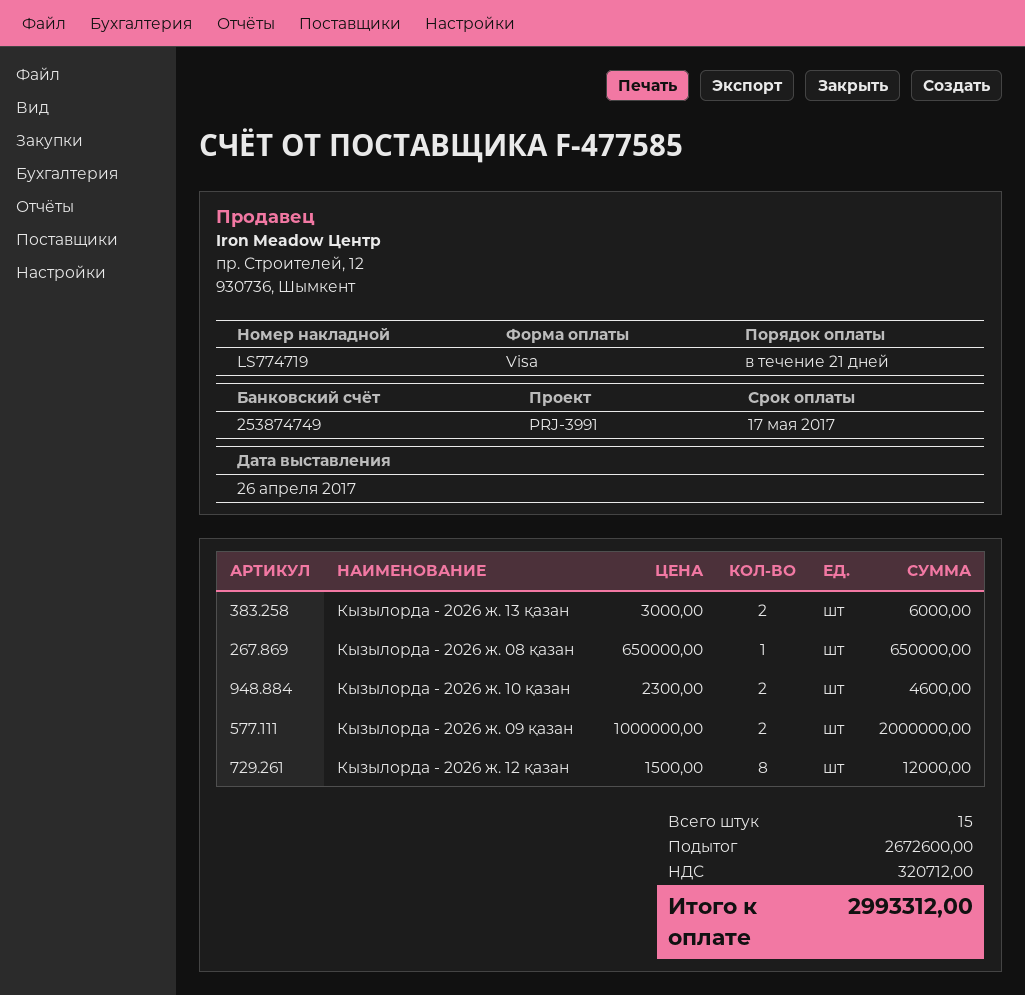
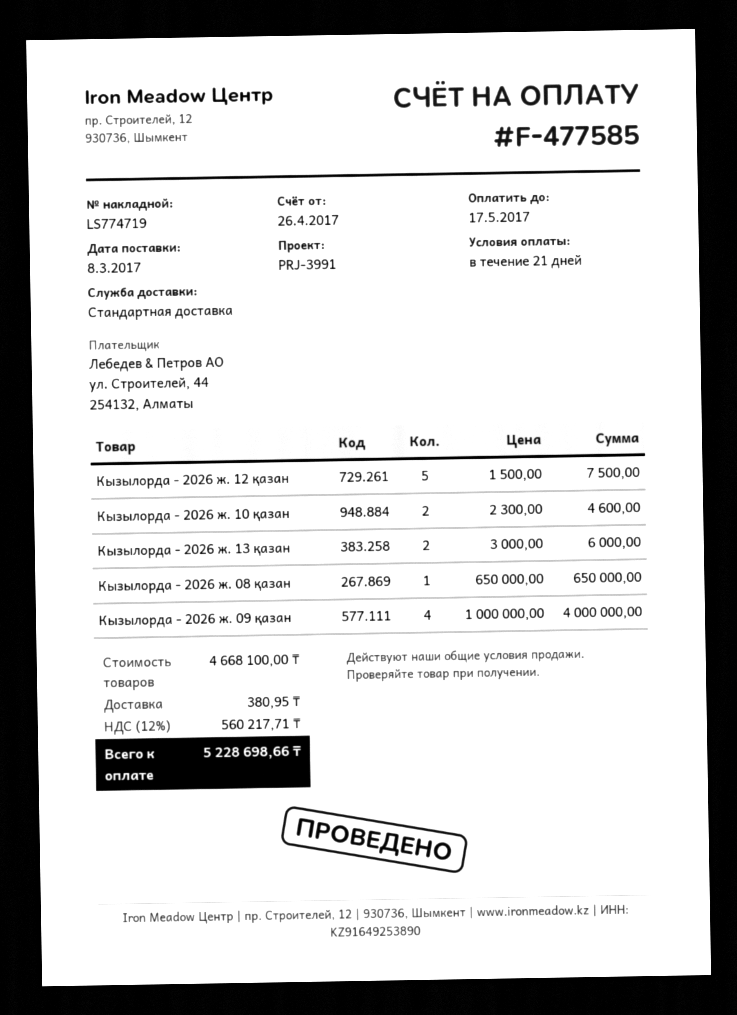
Кызылорда - 2026 ж. 09 қазан: 2 x 1000000.00 = 2000000.00 -> 4 x 1000000.00 = 4000000.00
Кызылорда - 2026 ж. 12 қазан: 8 x 1500.00 = 12000.00 -> 5 x 1500.00 = 7500.00
subtotal: 2672600.00 -> 4668100.00
shipping: none -> 380.95
tax: 320712.00 -> 560217.71
total: 2993312.00 -> 5228698.66

